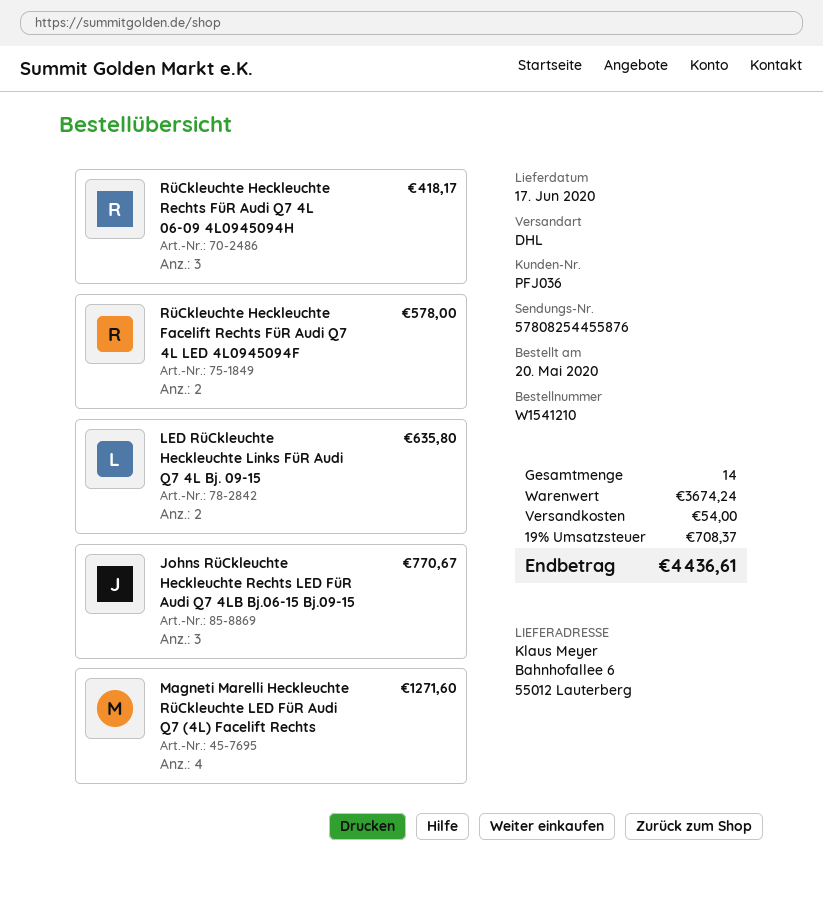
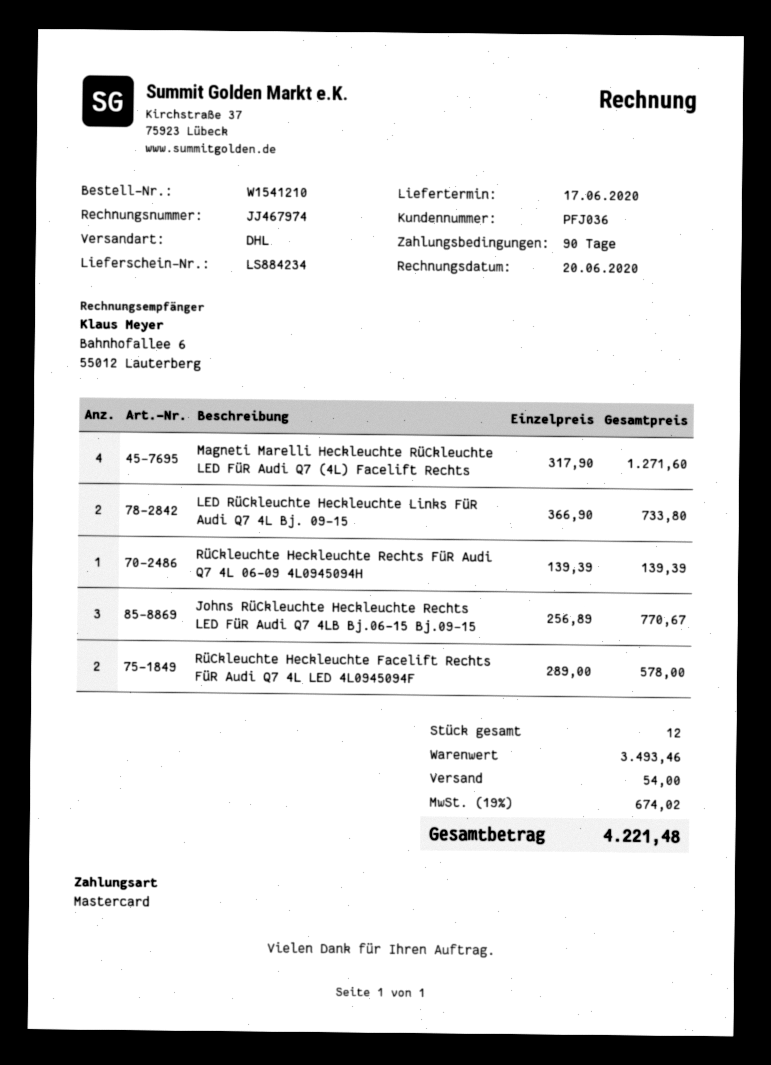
RüCkleuchte Heckleuchte Rechts FüR Audi Q7 4L 06-09 4L0945094H: 3 for 418.17 -> 1 for 139.39
LED RüCkleuchte Heckleuchte Links FüR Audi Q7 4L Bj. 09-15: 2 for 635.80 -> 2 for 733.80
total quantity: 14 -> 12
subtotal: 3674.24 -> 3493.46
tax: 19% = 708.37 -> 19% = 674.02
total: 4436.61 -> 4221.48

